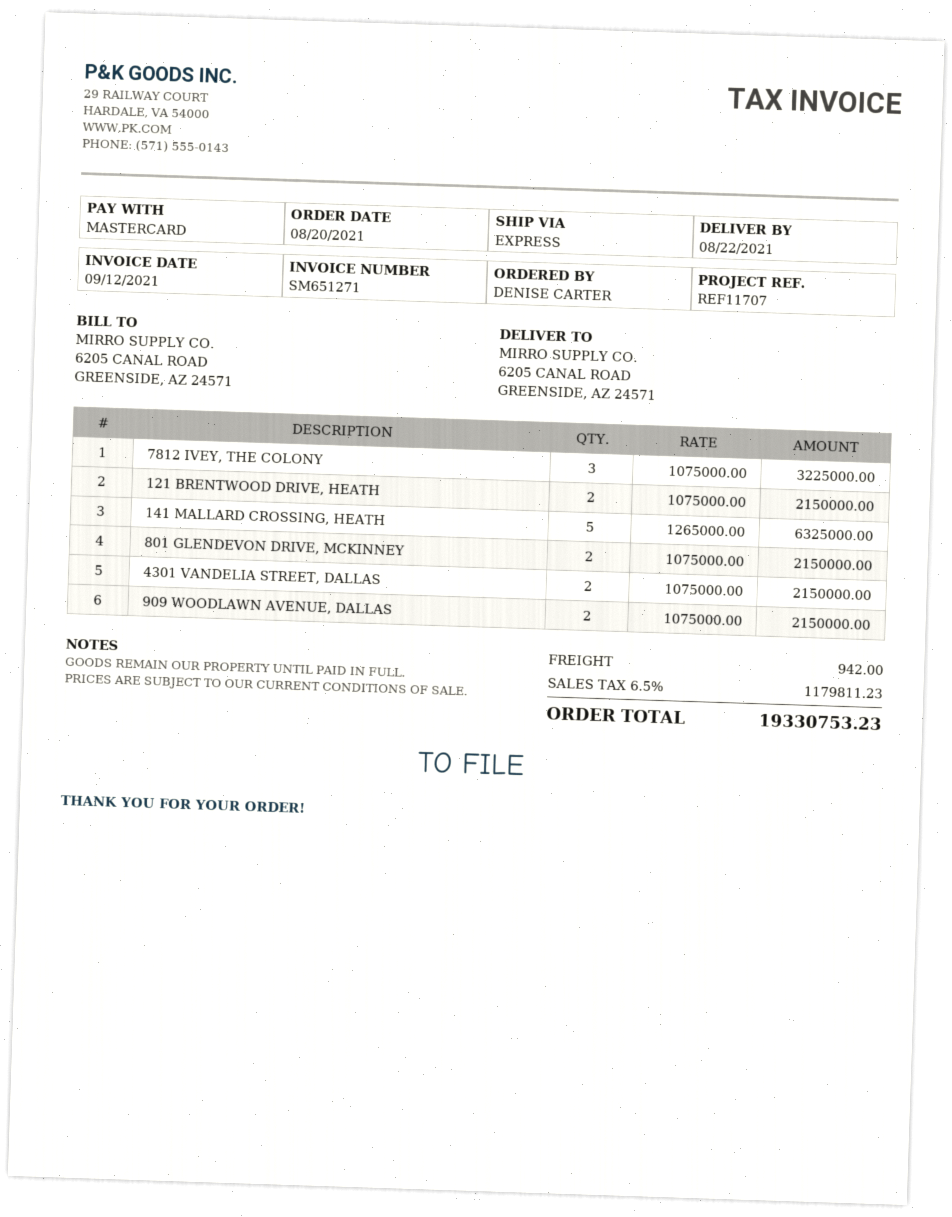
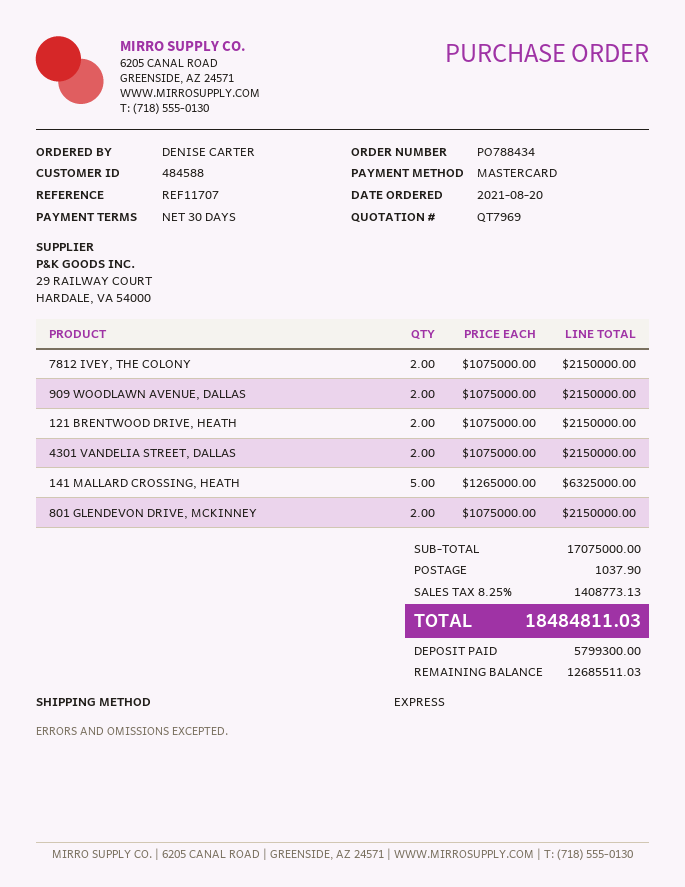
7812 IVEY, THE COLONY: 3 x 1075000.00 = 3225000.00 -> 2 x 1075000.00 = 2150000.00
shipping: 942.00 -> 1037.90
tax: 6.5% = 1179811.23 -> 8.25% = 1408773.13
total: 19330753.23 -> 18484811.03

